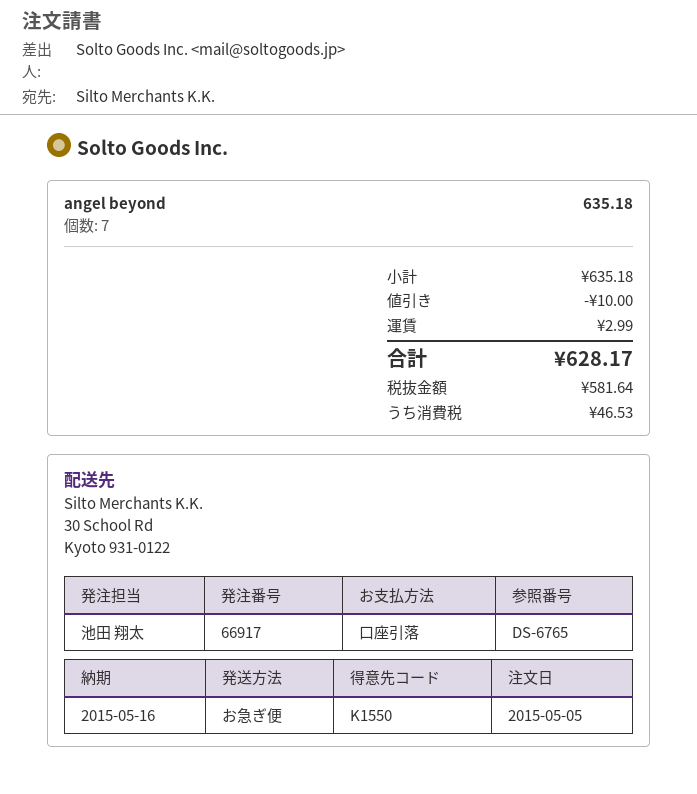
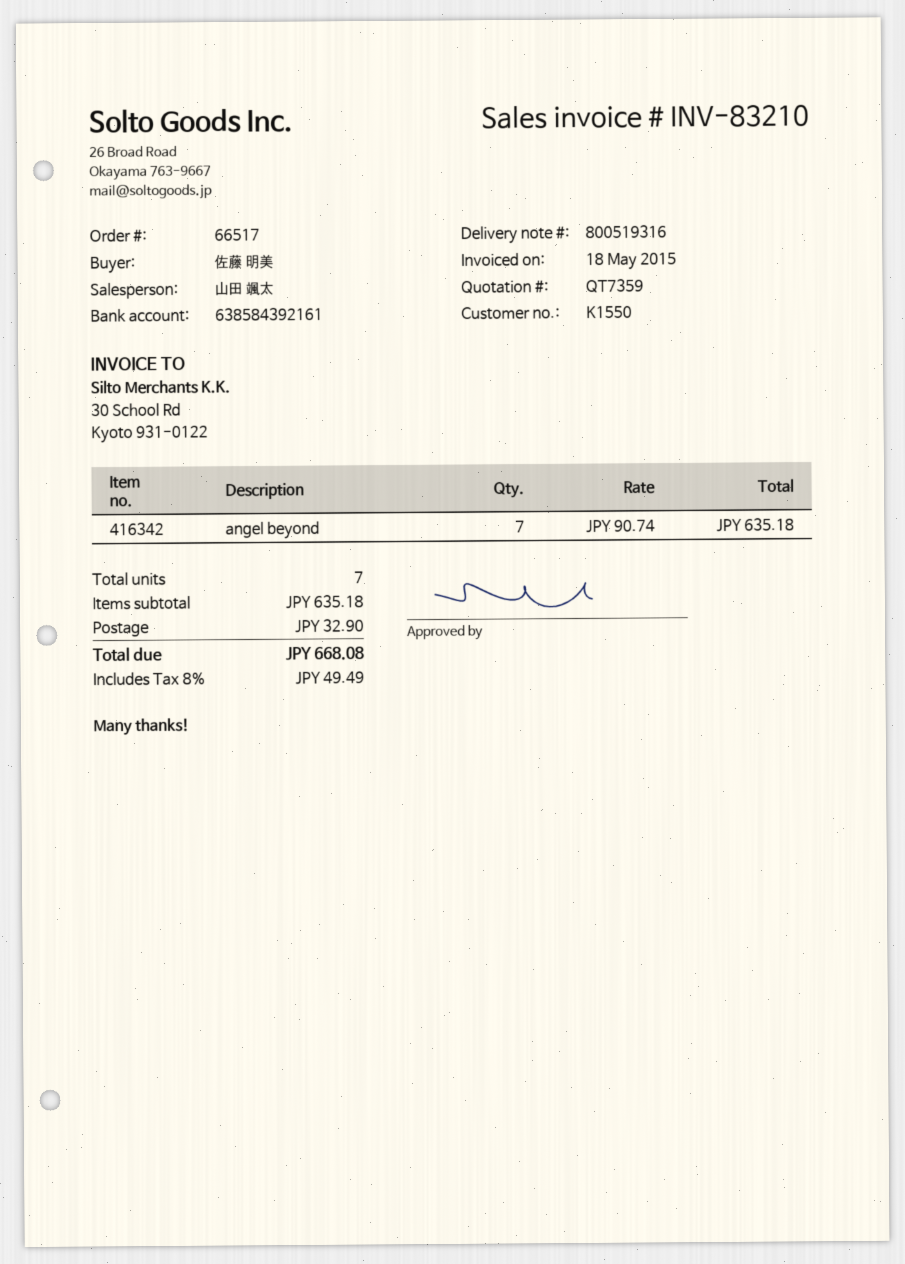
order number: 66917 -> 66517
ordered by: 池田 翔太 -> 佐藤 明美
discount: 10.00 -> none
shipping: 2.99 -> 32.90
tax: 46.53 -> 49.49
total: 628.17 -> 668.08

